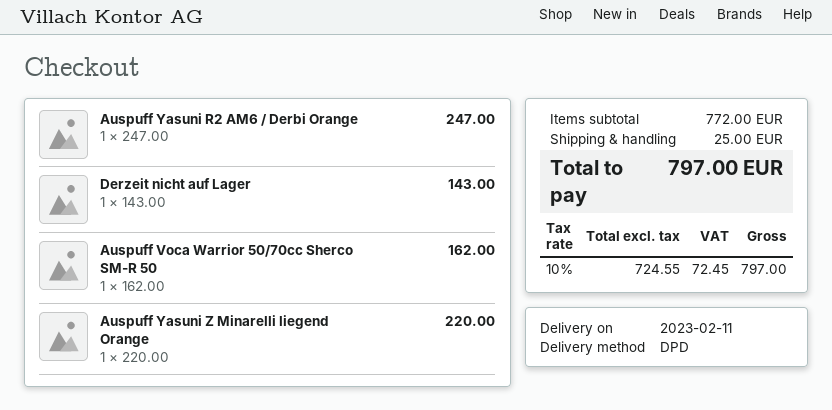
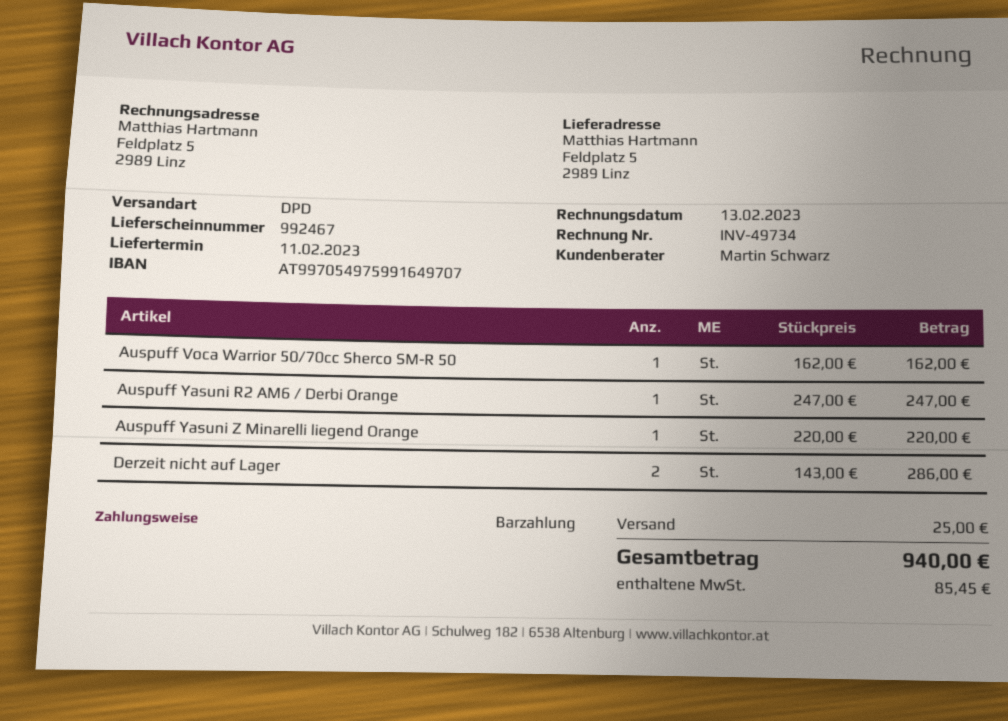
Derzeit nicht auf Lager: 1 x 143.00 = 143.00 -> 2 x 143.00 = 286.00
tax: 72.45 -> 85.45
total: 797.00 -> 940.00

